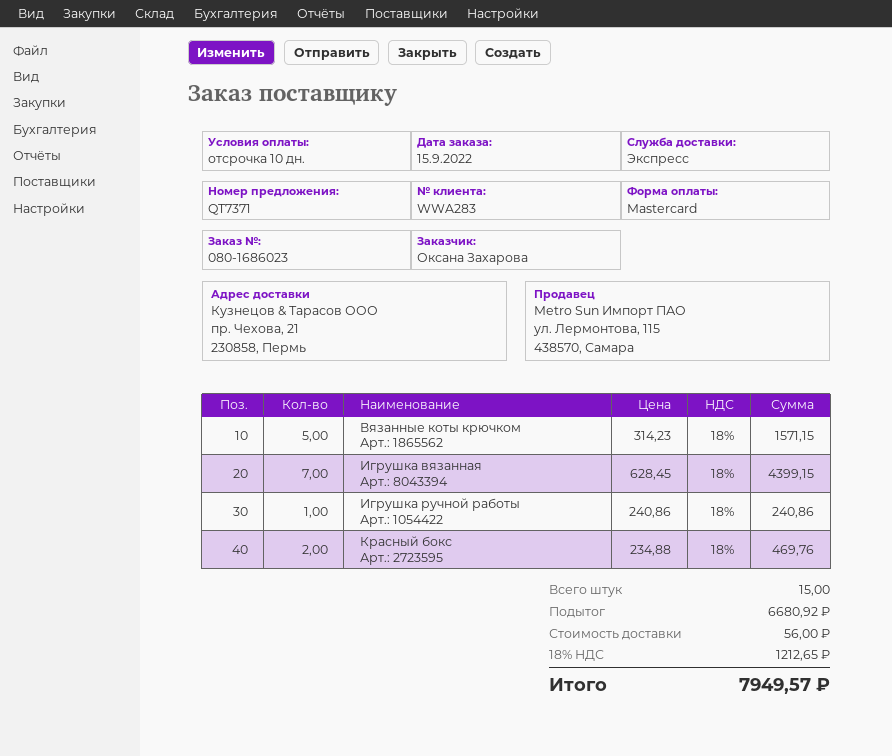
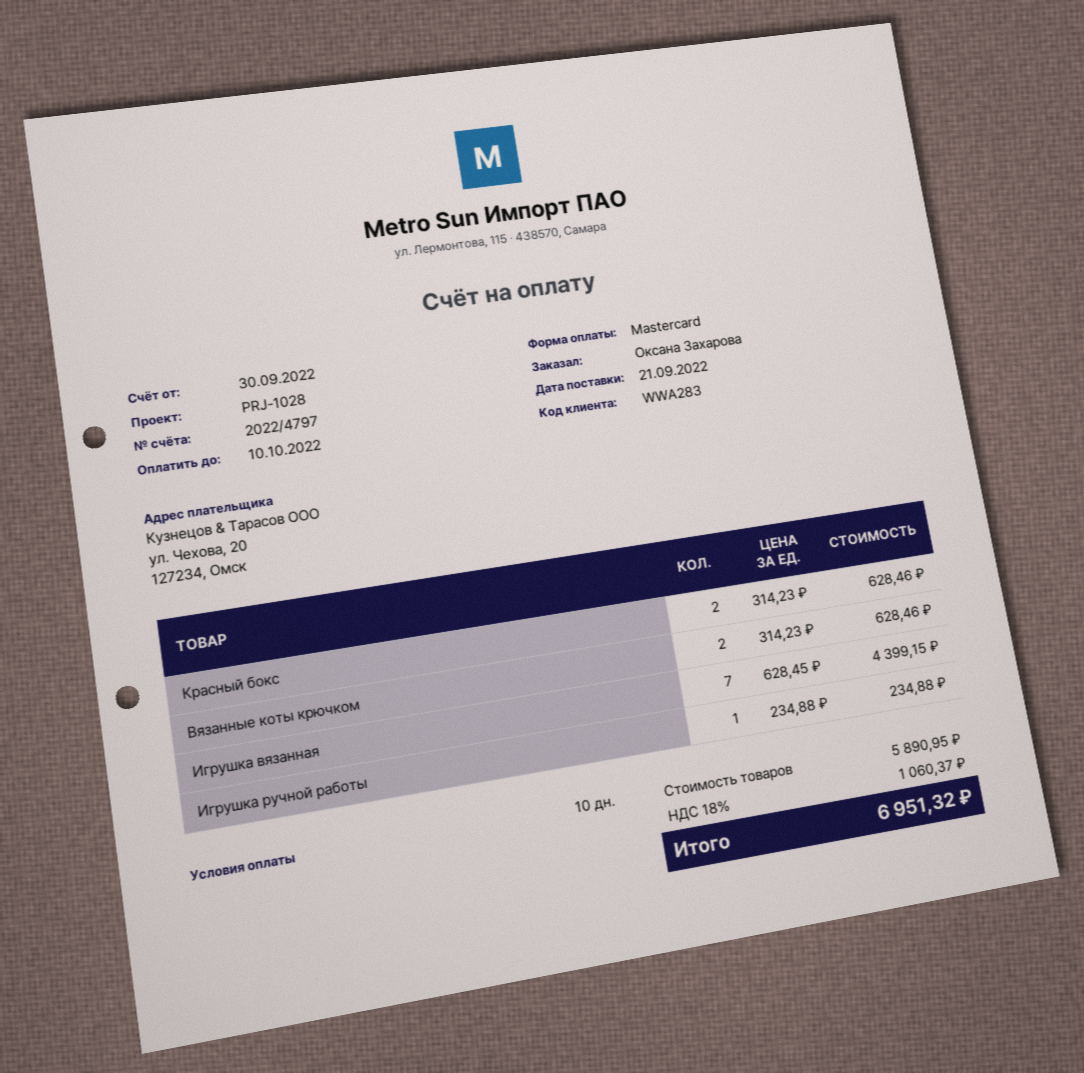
Вязанные коты крючком: 5 x 314.23 = 1571.15 -> 2 x 314.23 = 628.46
Игрушка ручной работы: 1 x 240.86 = 240.86 -> 1 x 234.88 = 234.88
Красный бокс: 2 x 234.88 = 469.76 -> 2 x 314.23 = 628.46
subtotal: 6680.92 -> 5890.95
shipping: 56.00 -> none
tax: 18% = 1212.65 -> 18% = 1060.37
total: 7949.57 -> 6951.32

